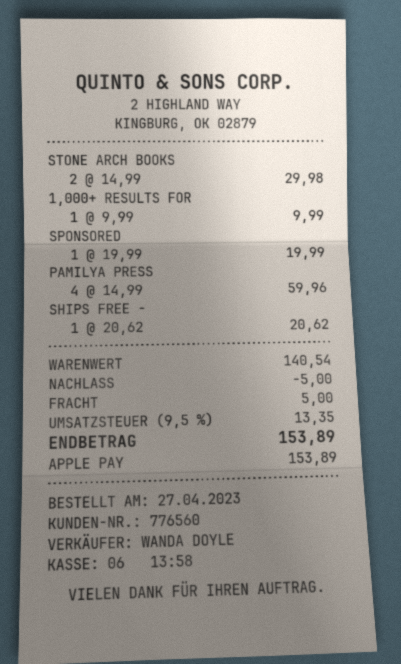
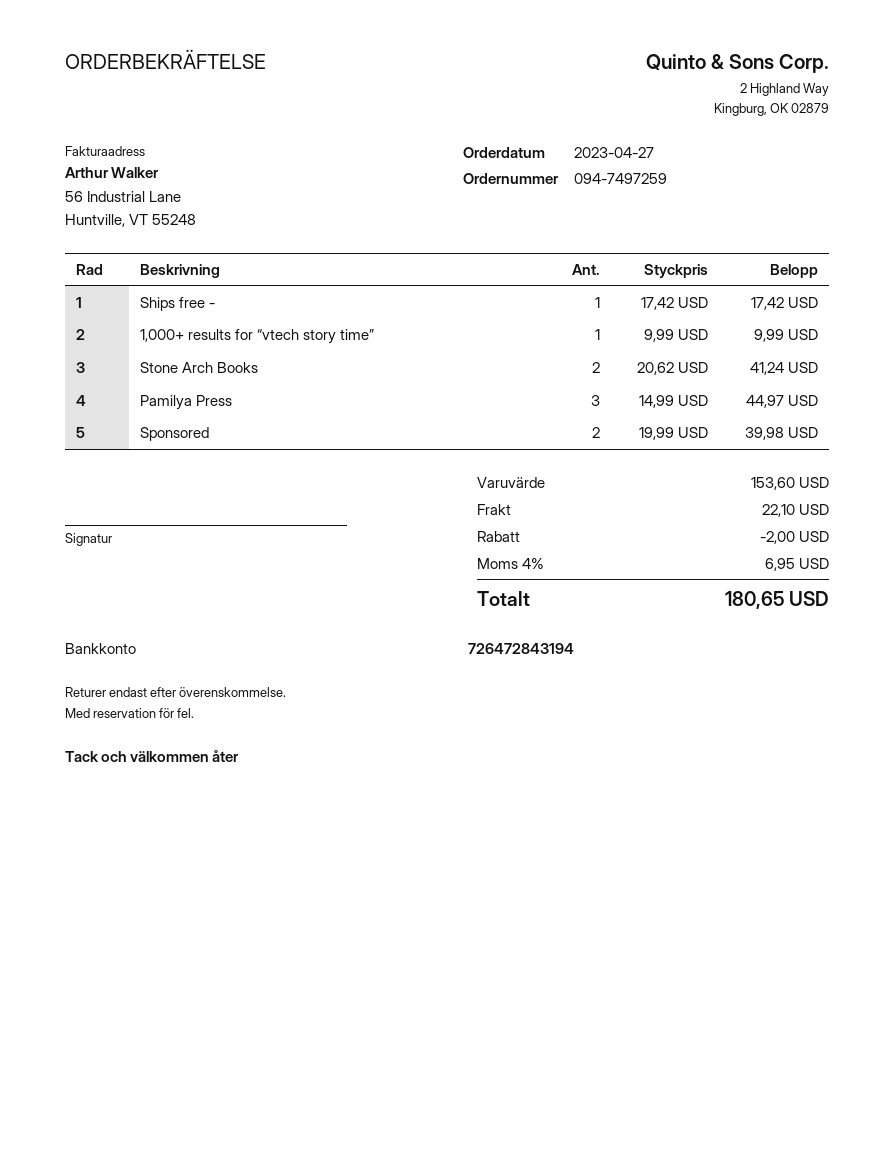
STONE ARCH BOOKS: 2 x 14.99 = 29.98 -> 2 x 20.62 = 41.24
SPONSORED: 1 x 19.99 = 19.99 -> 2 x 19.99 = 39.98
PAMILYA PRESS: 4 x 14.99 = 59.96 -> 3 x 14.99 = 44.97
SHIPS FREE -: 1 x 20.62 = 20.62 -> 1 x 17.42 = 17.42
subtotal: 140.54 -> 153.60
discount: 5.00 -> 2.00
shipping: 5.00 -> 22.10
tax: 9.5% = 13.35 -> 4% = 6.95
total: 153.89 -> 180.65

